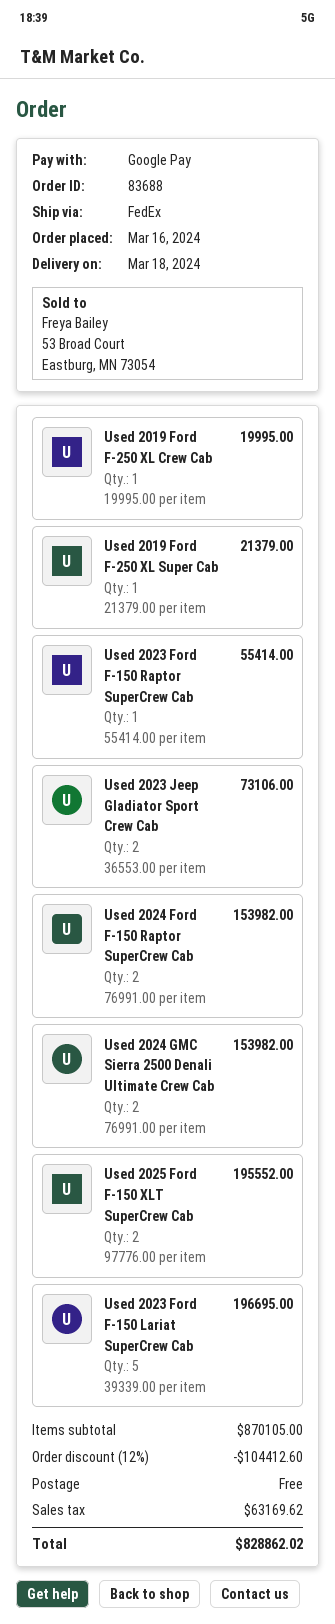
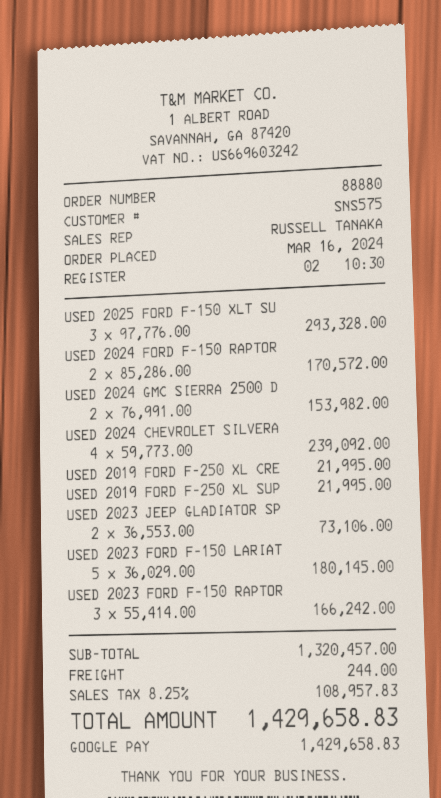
order number: 83688 -> 88880
Used 2019 Ford F-250 XL Crew Cab: 1 x 19995.00 = 19995.00 -> 1 x 21995.00 = 21995.00
Used 2019 Ford F-250 XL Super Cab: 1 x 21379.00 = 21379.00 -> 1 x 21995.00 = 21995.00
Used 2023 Ford F-150 Raptor SuperCrew Cab: 1 x 55414.00 = 55414.00 -> 3 x 55414.00 = 166242.00
Used 2024 Ford F-150 Raptor SuperCrew Cab: 2 x 76991.00 = 153982.00 -> 2 x 85286.00 = 170572.00
Used 2025 Ford F-150 XLT SuperCrew Cab: 2 x 97776.00 = 195552.00 -> 3 x 97776.00 = 293328.00
Used 2023 Ford F-150 Lariat SuperCrew Cab: 5 x 39339.00 = 196695.00 -> 5 x 36029.00 = 180145.00
USED 2024 CHEVROLET SILVERA: none -> 4 x 59773.00 = 239092.00
subtotal: 870105.00 -> 1320457.00
discount: 12% = 104412.60 -> none
shipping: 0.00 -> 244.00
tax: 63169.62 -> 108957.83
total: 828862.02 -> 1429658.83

